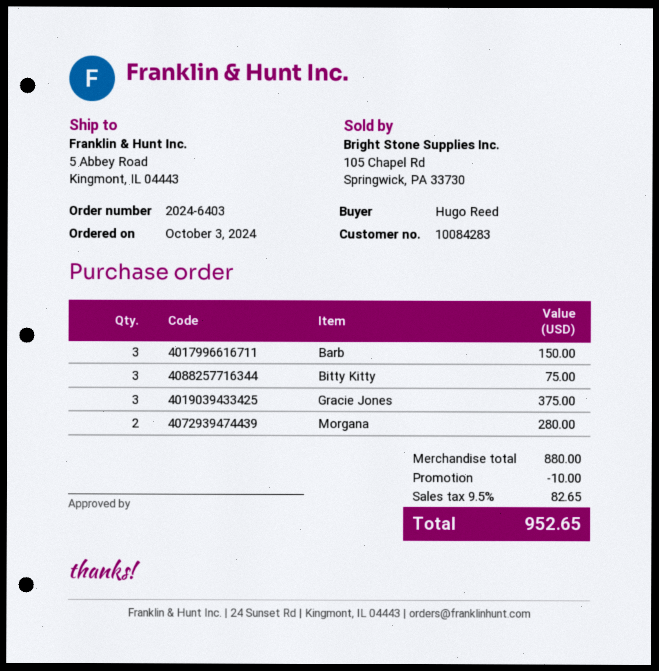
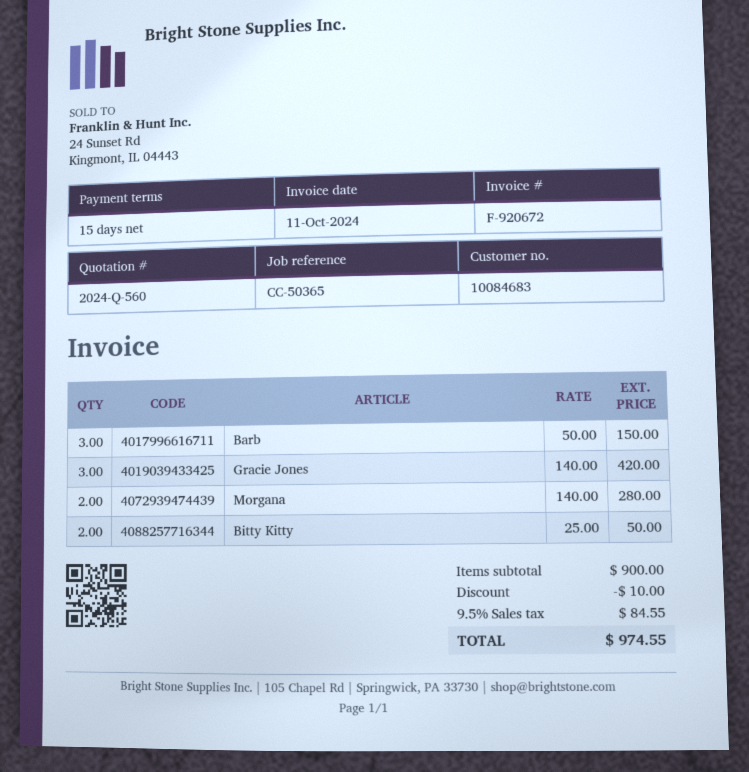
customer number: 10084283 -> 10084683
Bitty Kitty: 3 for 75.00 -> 2 for 50.00
Gracie Jones: 3 for 375.00 -> 3 for 420.00
subtotal: 880.00 -> 900.00
tax: 9.5% = 82.65 -> 9.5% = 84.55
total: 952.65 -> 974.55

